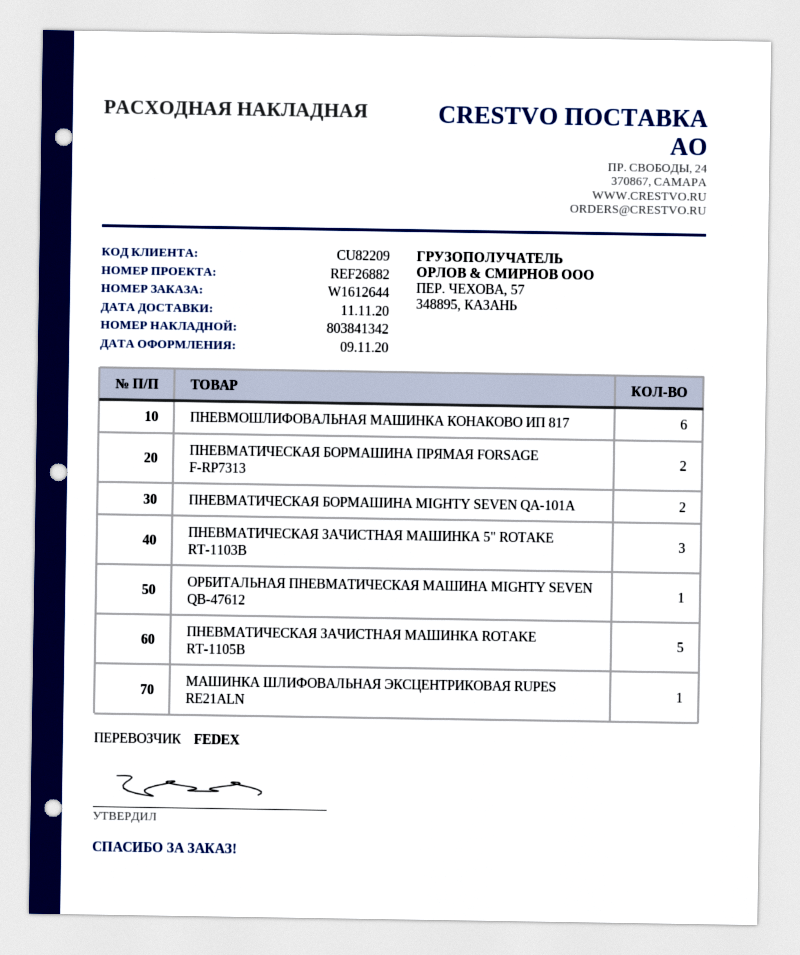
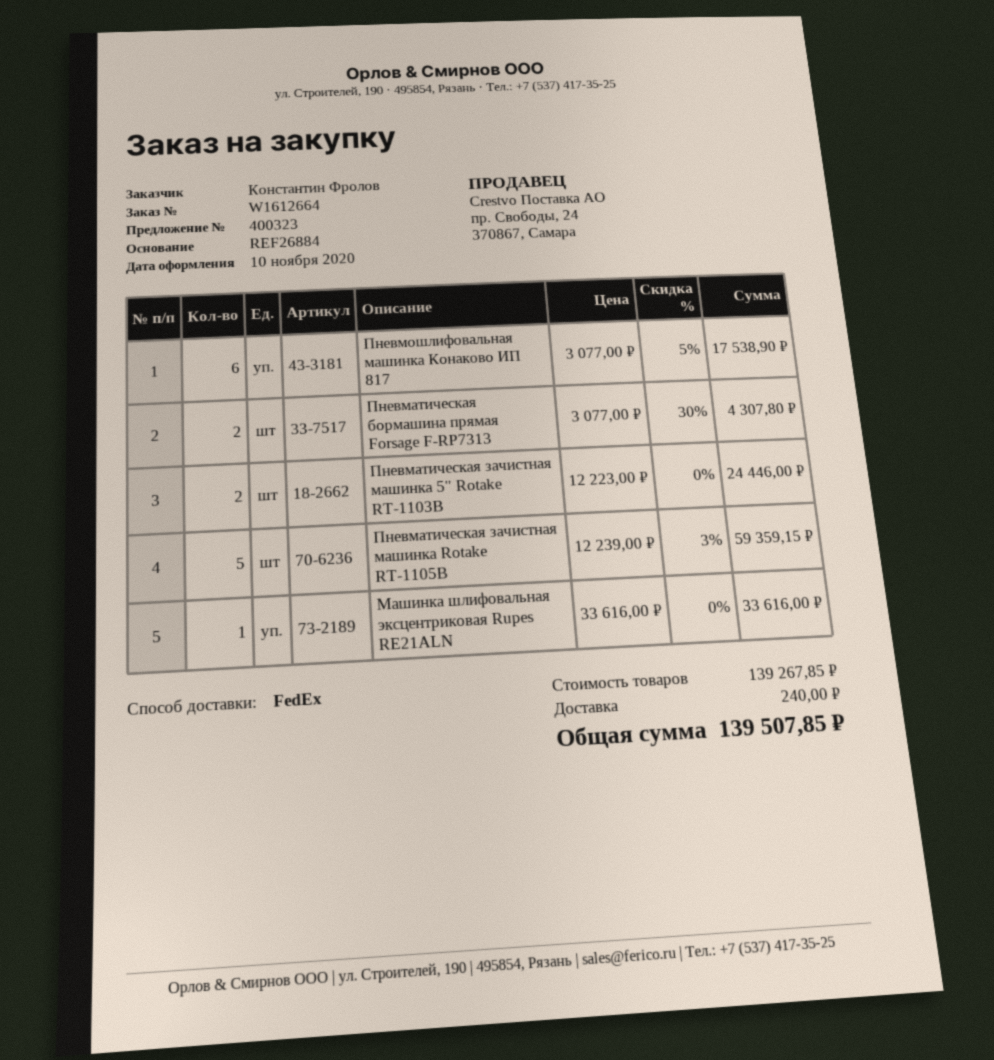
order number: W1612644 -> W1612664
order date: 2020-11-09 -> 2020-11-10
reference: REF26882 -> REF26884
ПНЕВМАТИЧЕСКАЯ БОРМАШИНА MIGHTY SEVEN QA-101A: 2 -> none
ПНЕВМАТИЧЕСКАЯ ЗАЧИСТНАЯ МАШИНКА 5" ROTAKE RT-1103B: 3 -> 2
ОРБИТАЛЬНАЯ ПНЕВМАТИЧЕСКАЯ МАШИНА MIGHTY SEVEN QB-47612: 1 -> none

